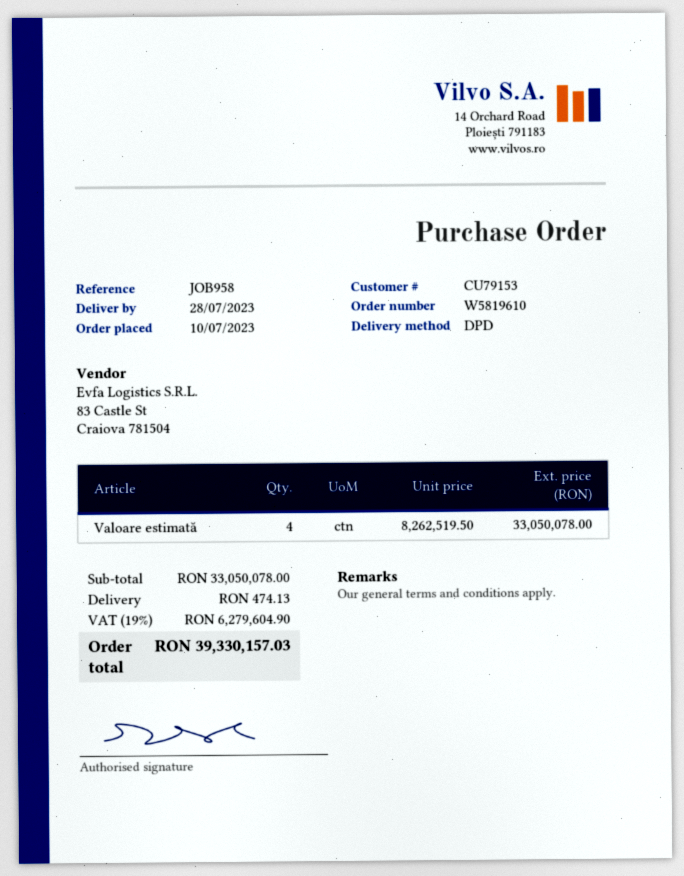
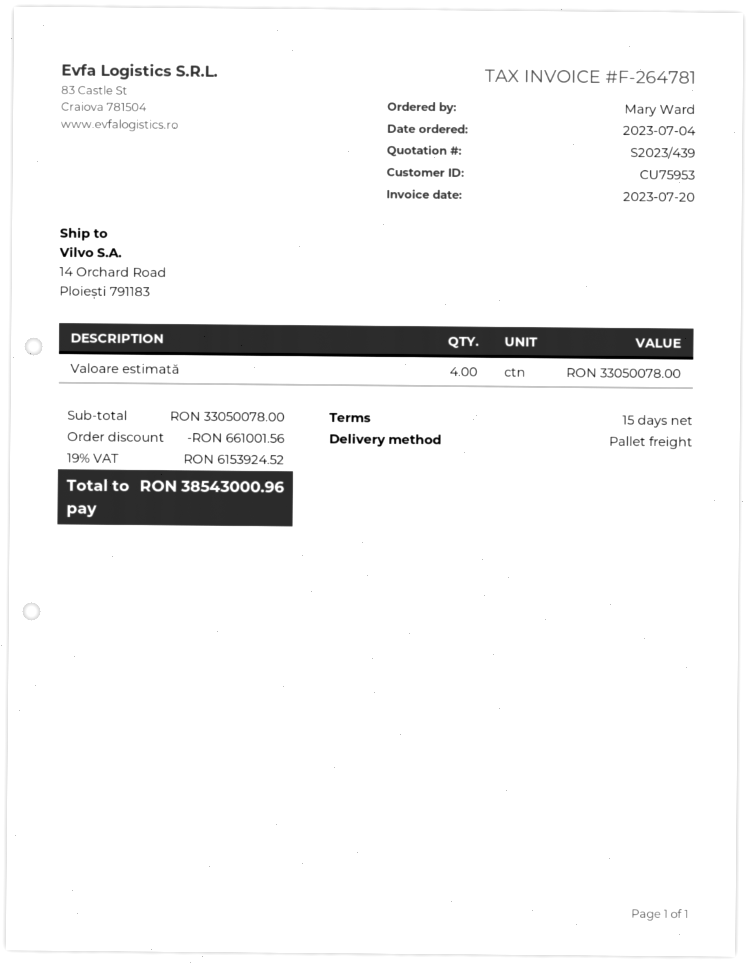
order date: 2023-07-10 -> 2023-07-04
customer number: CU79153 -> CU75953
shipping method: DPD -> pallet freight
discount: none -> 661001.56
shipping: 474.13 -> none
tax: 19% = 6279604.90 -> 19% = 6153924.52
total: 39330157.03 -> 38543000.96

